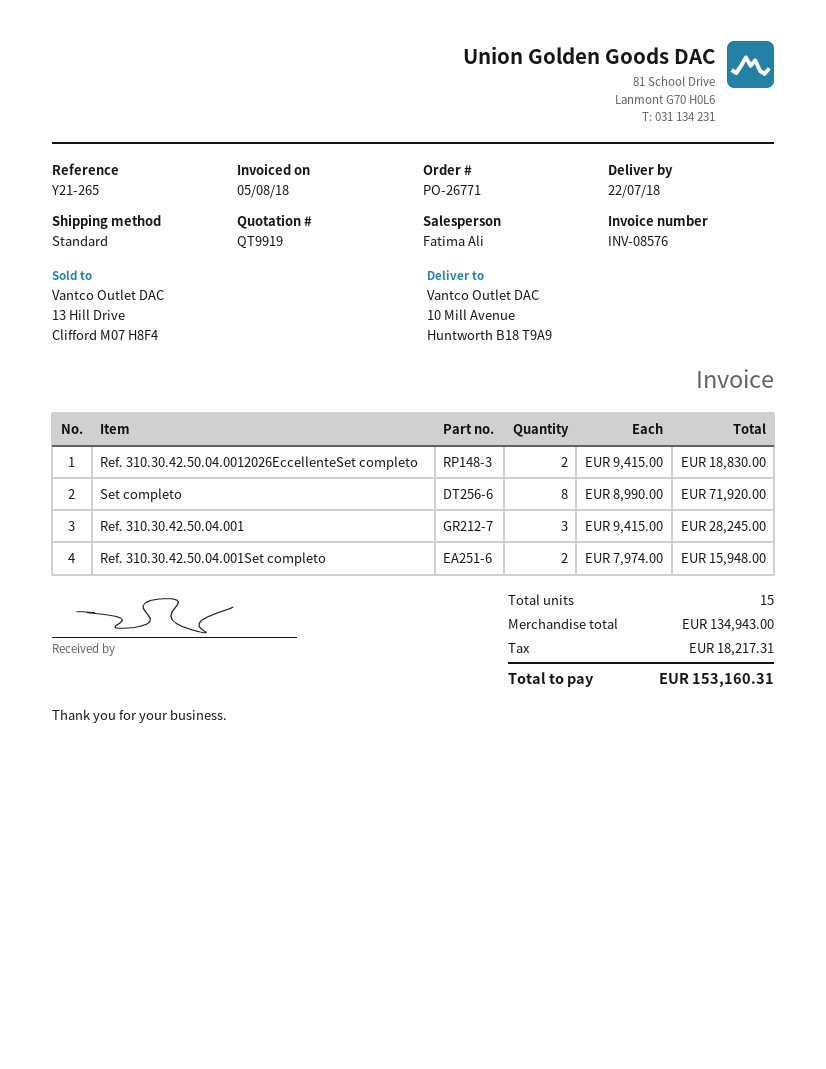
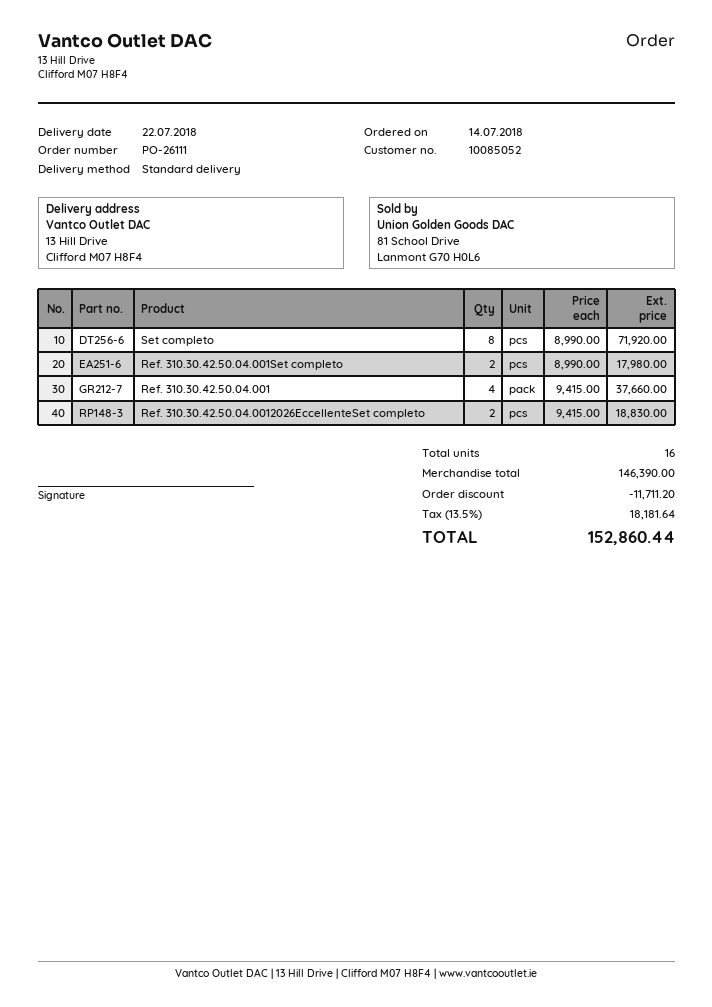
order number: PO-26771 -> PO-26111
ship to: 10 Mill Avenue, Huntworth B18 T9A9 -> 13 Hill Drive, Clifford M07 H8F4
Ref. 310.30.42.50.04.001: 3 x 9415.00 = 28245.00 -> 4 x 9415.00 = 37660.00
Ref. 310.30.42.50.04.001Set completo: 2 x 7974.00 = 15948.00 -> 2 x 8990.00 = 17980.00
total quantity: 15 -> 16
subtotal: 134943.00 -> 146390.00
discount: none -> 11711.20
tax: 18217.31 -> 18181.64
total: 153160.31 -> 152860.44

